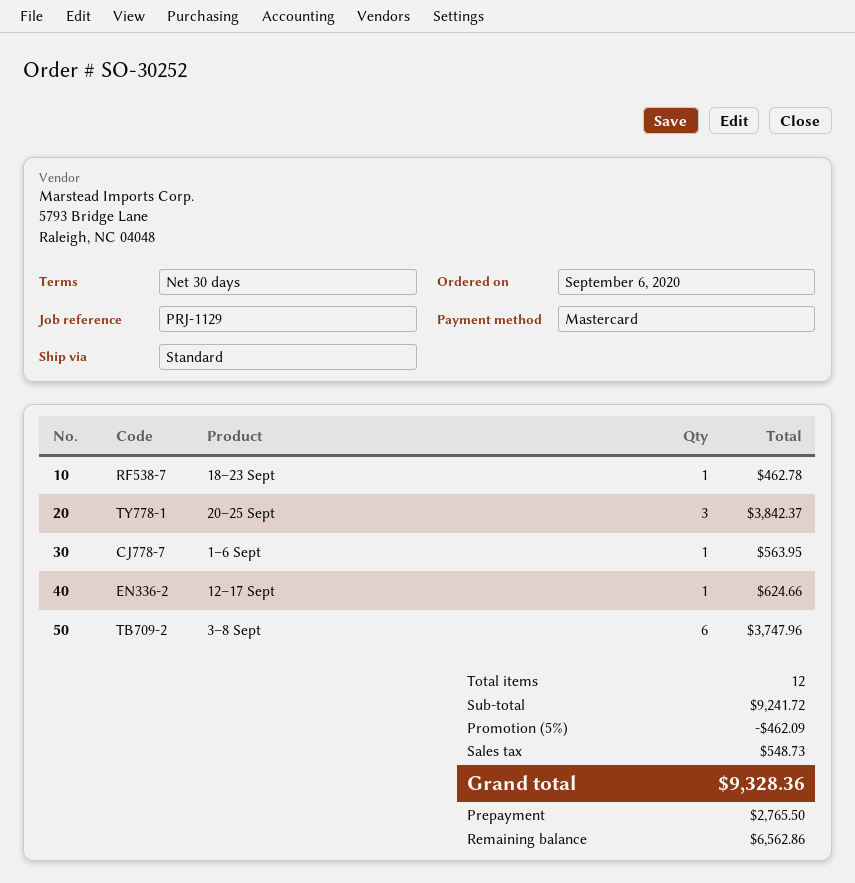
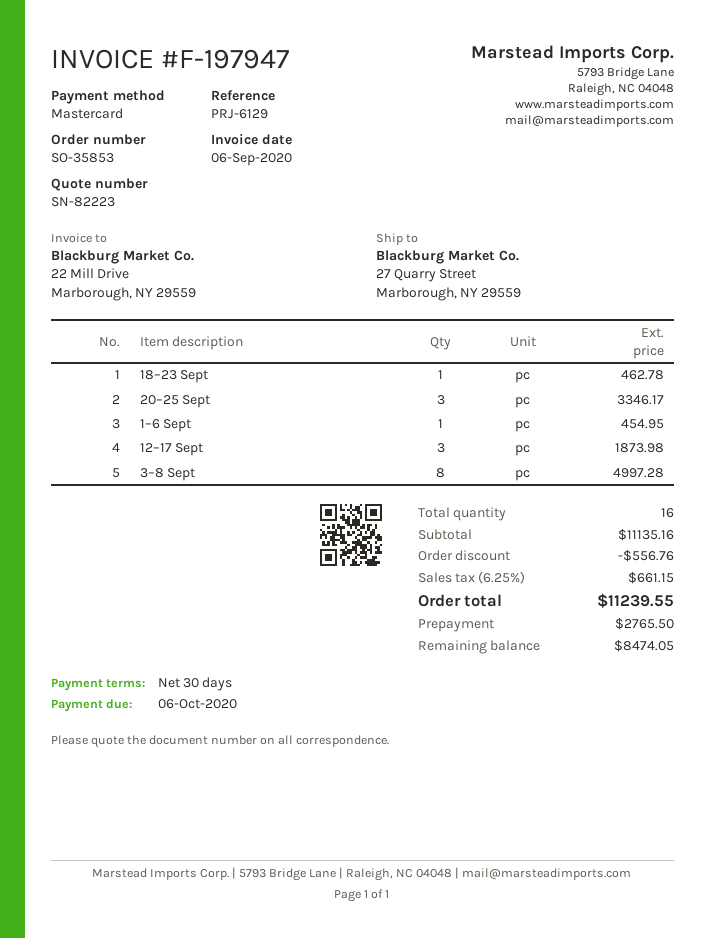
order number: SO-30252 -> SO-35853
reference: PRJ-1129 -> PRJ-6129
20–25 Sept: 3 for 3842.37 -> 3 for 3346.17
1–6 Sept: 1 for 563.95 -> 1 for 454.95
12–17 Sept: 1 for 624.66 -> 3 for 1873.98
3–8 Sept: 6 for 3747.96 -> 8 for 4997.28
total quantity: 12 -> 16
subtotal: 9241.72 -> 11135.16
discount: 462.09 -> 556.76
tax: 548.73 -> 661.15
total: 9328.36 -> 11239.55
balance: 6562.86 -> 8474.05

